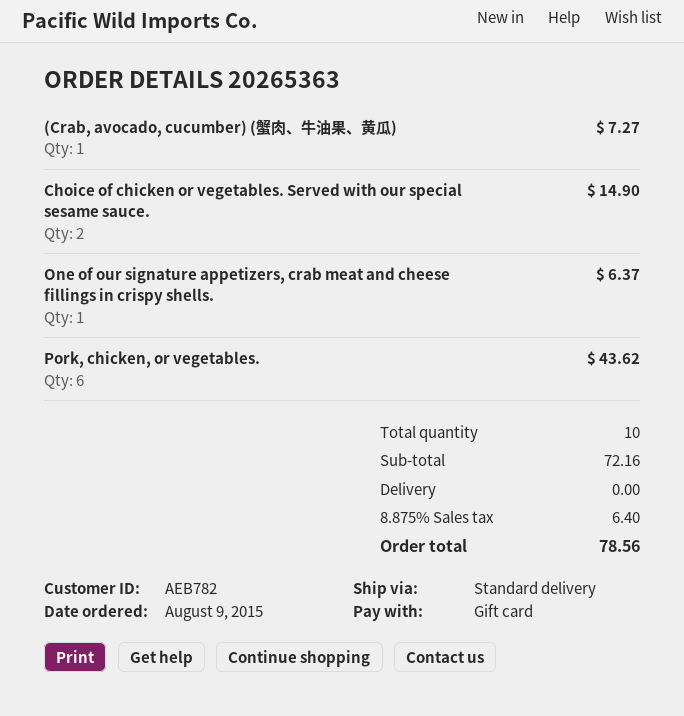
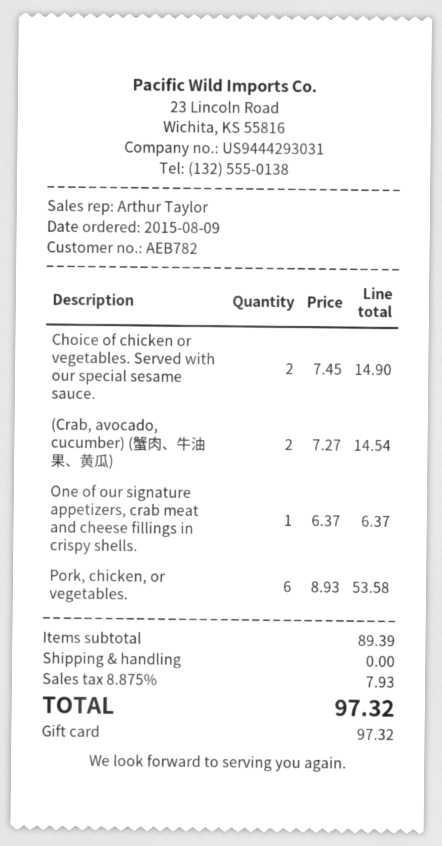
(Crab, avocado, cucumber) (蟹肉、牛油果、黄瓜): 1 for 7.27 -> 2 for 14.54
Pork, chicken, or vegetables.: 6 for 43.62 -> 6 for 53.58
subtotal: 72.16 -> 89.39
tax: 8.875% = 6.40 -> 8.875% = 7.93
total: 78.56 -> 97.32

